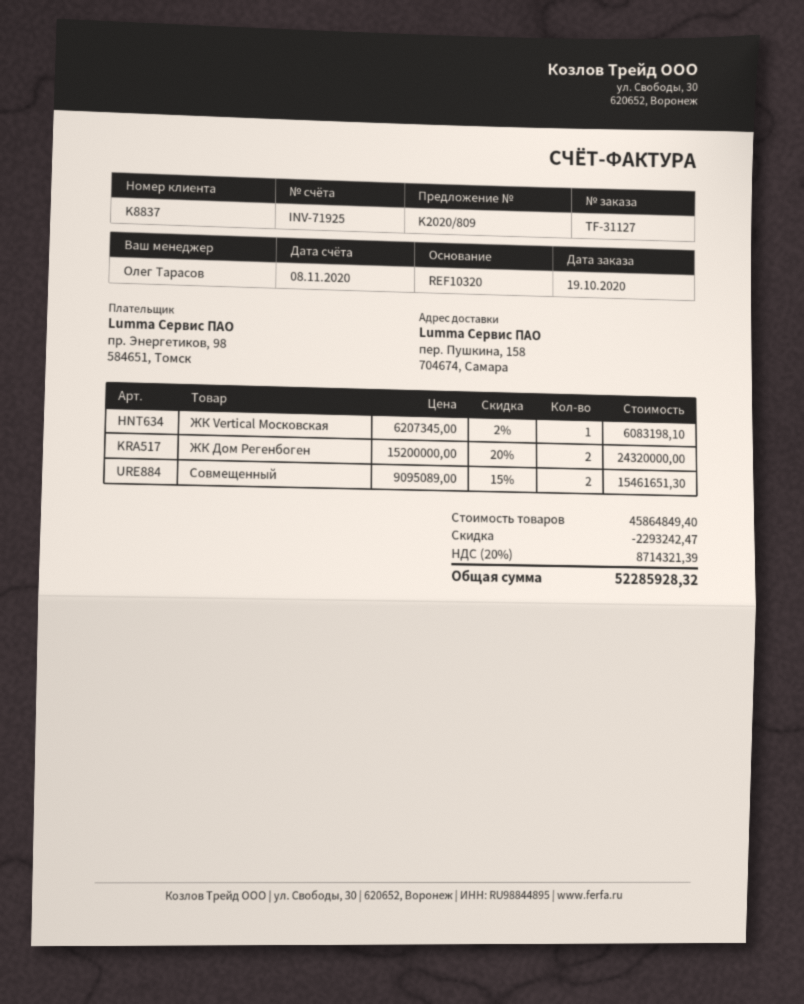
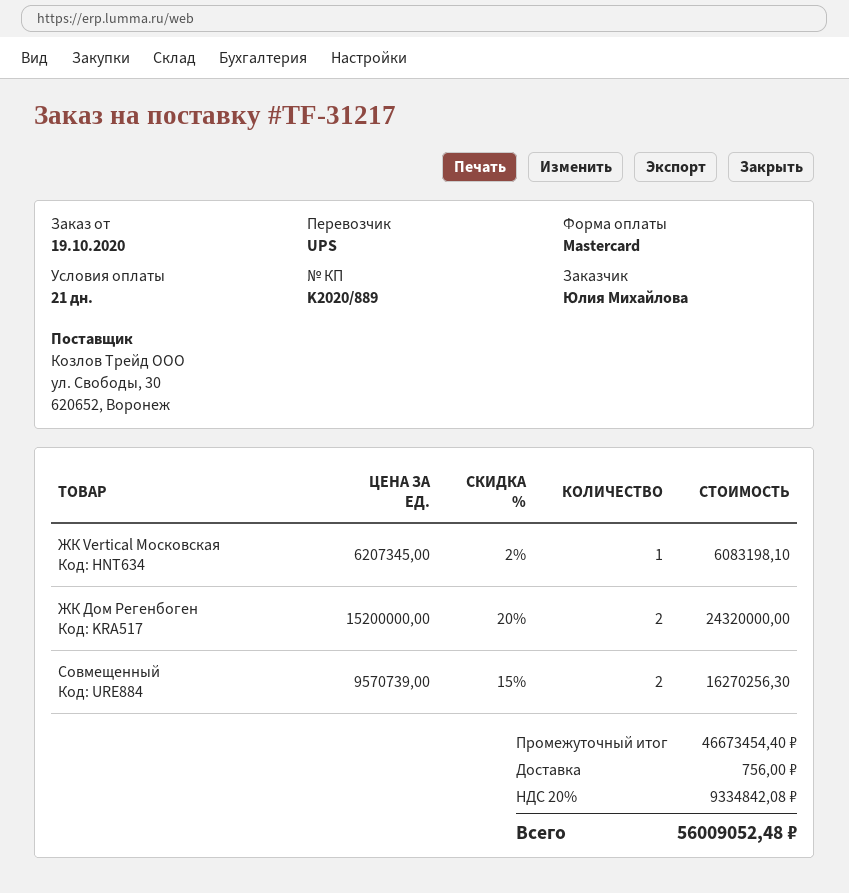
quote number: K2020/809 -> K2020/889
order number: TF-31127 -> TF-31217
Совмещенный: 2 x 9095089.00 - 15% = 15461651.30 -> 2 x 9570739.00 - 15% = 16270256.30
subtotal: 45864849.40 -> 46673454.40
discount: 2293242.47 -> none
shipping: none -> 756.00
tax: 20% = 8714321.39 -> 20% = 9334842.08
total: 52285928.32 -> 56009052.48

